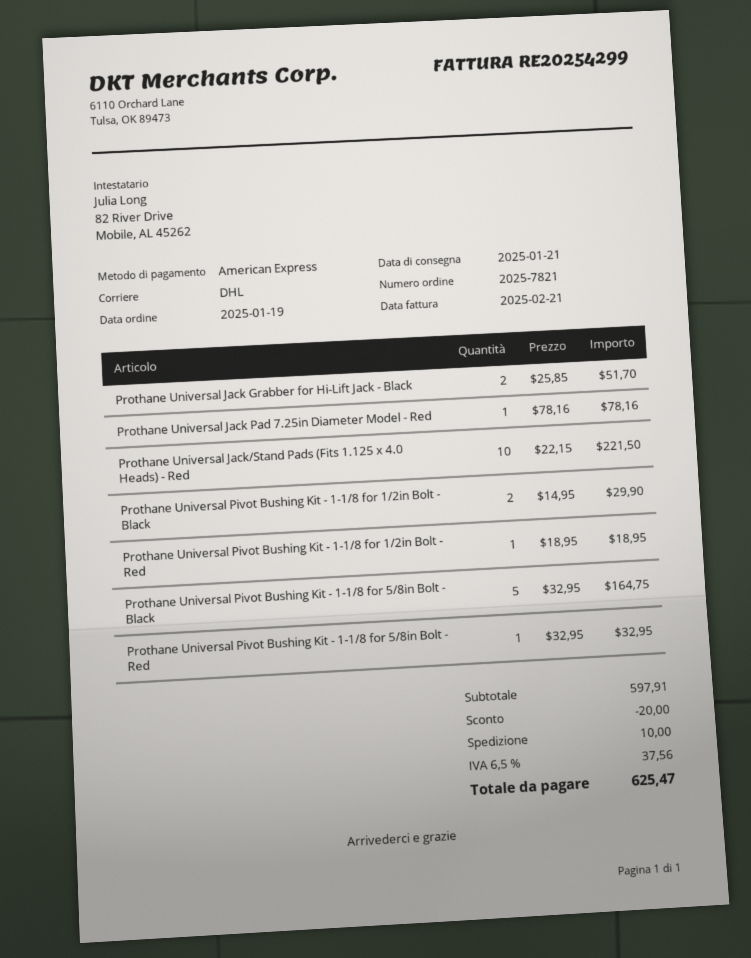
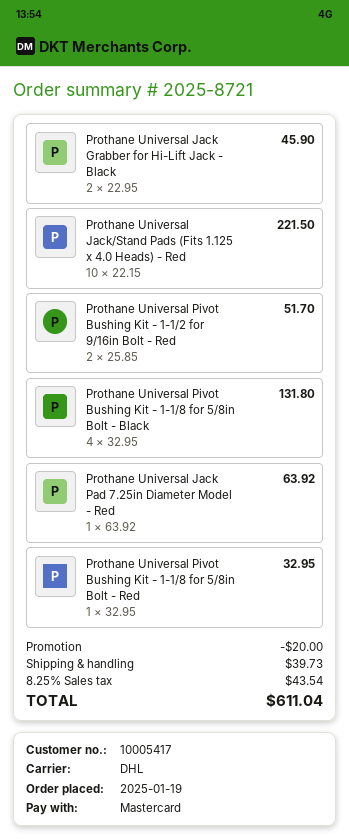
order number: 2025-7821 -> 2025-8721
payment method: American Express -> Mastercard
Prothane Universal Jack Grabber for Hi-Lift Jack - Black: 2 x 25.85 = 51.70 -> 2 x 22.95 = 45.90
Prothane Universal Jack Pad 7.25in Diameter Model - Red: 1 x 78.16 = 78.16 -> 1 x 63.92 = 63.92
Prothane Universal Pivot Bushing Kit - 1-1/8 for 1/2in Bolt - Black: 2 x 14.95 = 29.90 -> none
Prothane Universal Pivot Bushing Kit - 1-1/8 for 1/2in Bolt - Red: 1 x 18.95 = 18.95 -> none
Prothane Universal Pivot Bushing Kit - 1-1/8 for 5/8in Bolt - Black: 5 x 32.95 = 164.75 -> 4 x 32.95 = 131.80
Prothane Universal Pivot Bushing Kit - 1-1/2 for 9/16in Bolt - Red: none -> 2 x 25.85 = 51.70
shipping: 10.00 -> 39.73
tax: 6.5% = 37.56 -> 8.25% = 43.54
total: 625.47 -> 611.04

